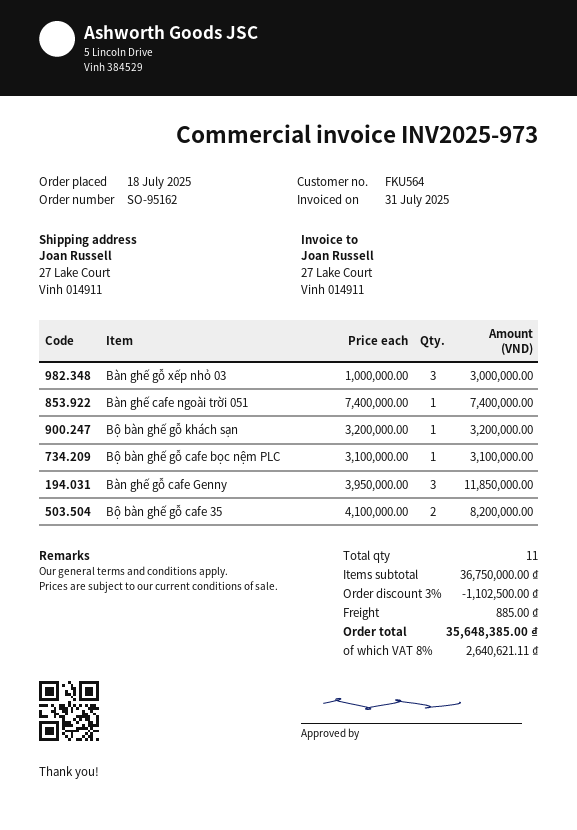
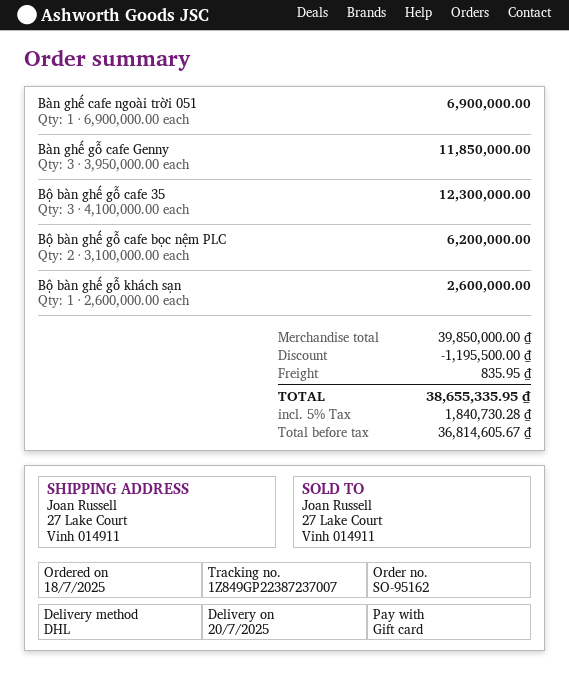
Bàn ghế gỗ xếp nhỏ 03: 3 x 1000000.00 = 3000000.00 -> none
Bàn ghế cafe ngoài trời 051: 1 x 7400000.00 = 7400000.00 -> 1 x 6900000.00 = 6900000.00
Bộ bàn ghế gỗ khách sạn: 1 x 3200000.00 = 3200000.00 -> 1 x 2600000.00 = 2600000.00
Bộ bàn ghế gỗ cafe bọc nệm PLC: 1 x 3100000.00 = 3100000.00 -> 2 x 3100000.00 = 6200000.00
Bộ bàn ghế gỗ cafe 35: 2 x 4100000.00 = 8200000.00 -> 3 x 4100000.00 = 12300000.00
subtotal: 36750000.00 -> 39850000.00
discount: 1102500.00 -> 1195500.00
shipping: 885.00 -> 835.95
tax: 8% = 2640621.11 -> 5% = 1840730.28
total: 35648385.00 -> 38655335.95

